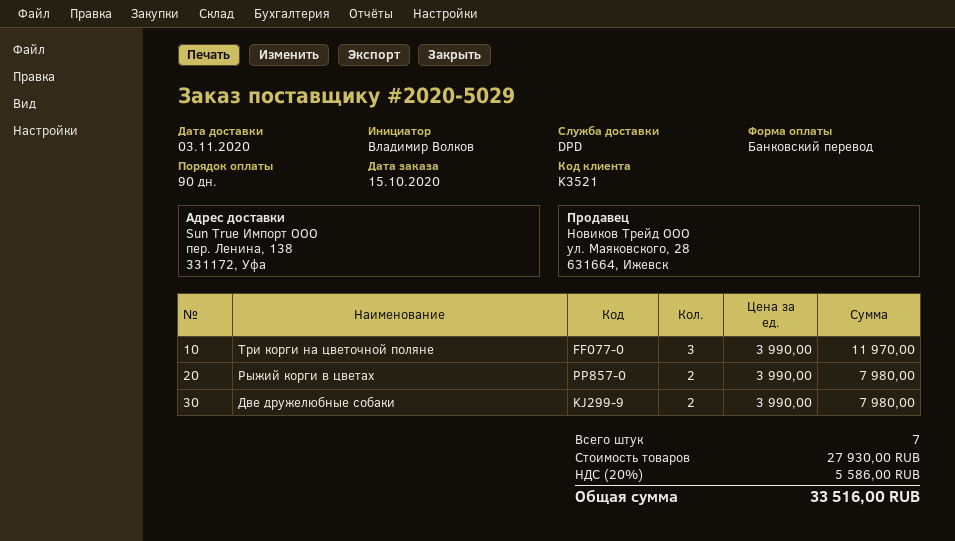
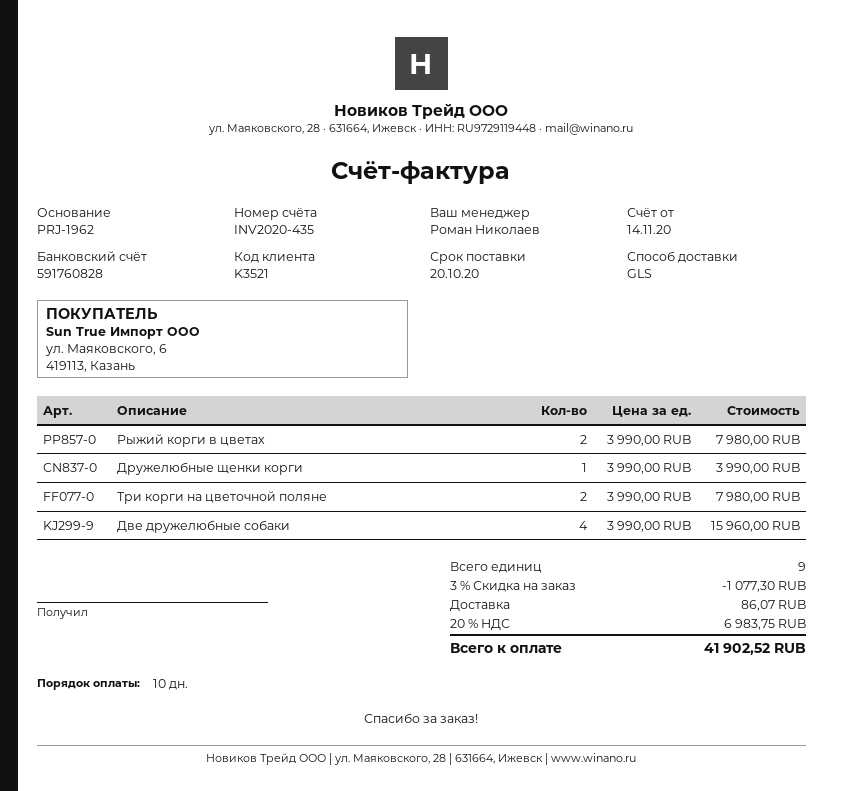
delivery date: 2020-11-03 -> 2020-10-20
payment terms: 90 days -> 10 days
shipping method: DPD -> GLS
Три корги на цветочной поляне: 3 x 3990.00 = 11970.00 -> 2 x 3990.00 = 7980.00
Две дружелюбные собаки: 2 x 3990.00 = 7980.00 -> 4 x 3990.00 = 15960.00
Дружелюбные щенки корги: none -> 1 x 3990.00 = 3990.00
total quantity: 7 -> 9
discount: none -> 3% = 1077.30
shipping: none -> 86.07
tax: 20% = 5586.00 -> 20% = 6983.75
total: 33516.00 -> 41902.52

